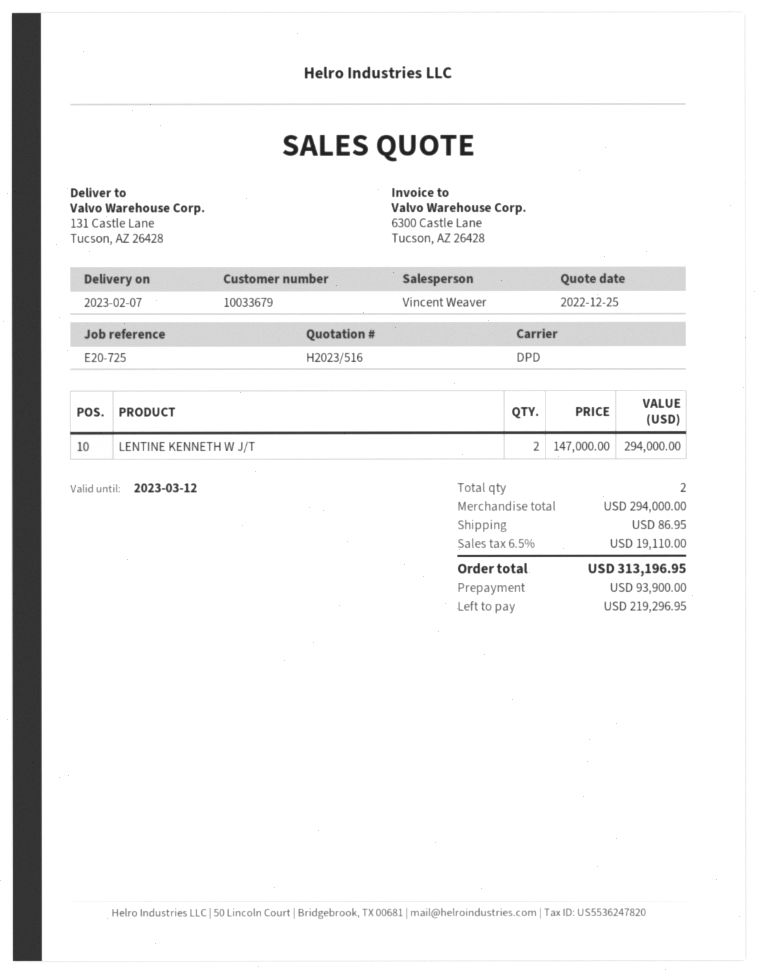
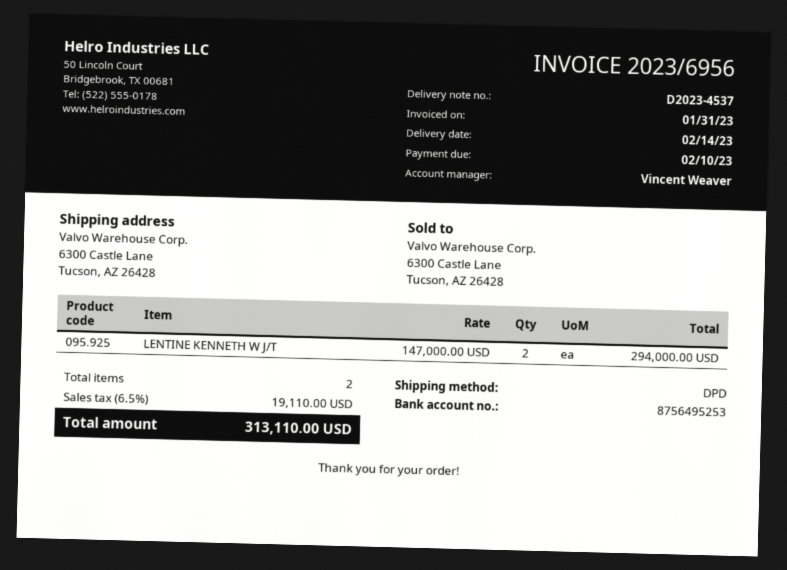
delivery date: 2023-02-07 -> 2023-02-14
ship to: 131 Castle Lane, Tucson, AZ 26428 -> 6300 Castle Lane, Tucson, AZ 26428
shipping: 86.95 -> none
total: 313196.95 -> 313110.00

